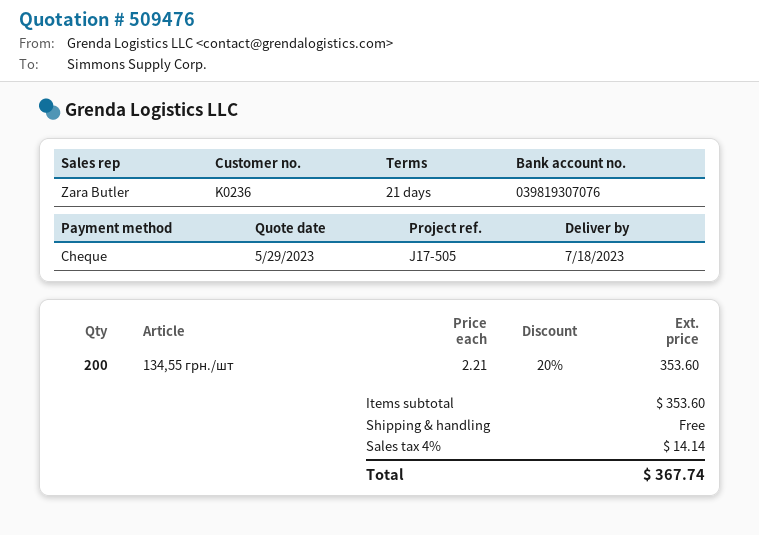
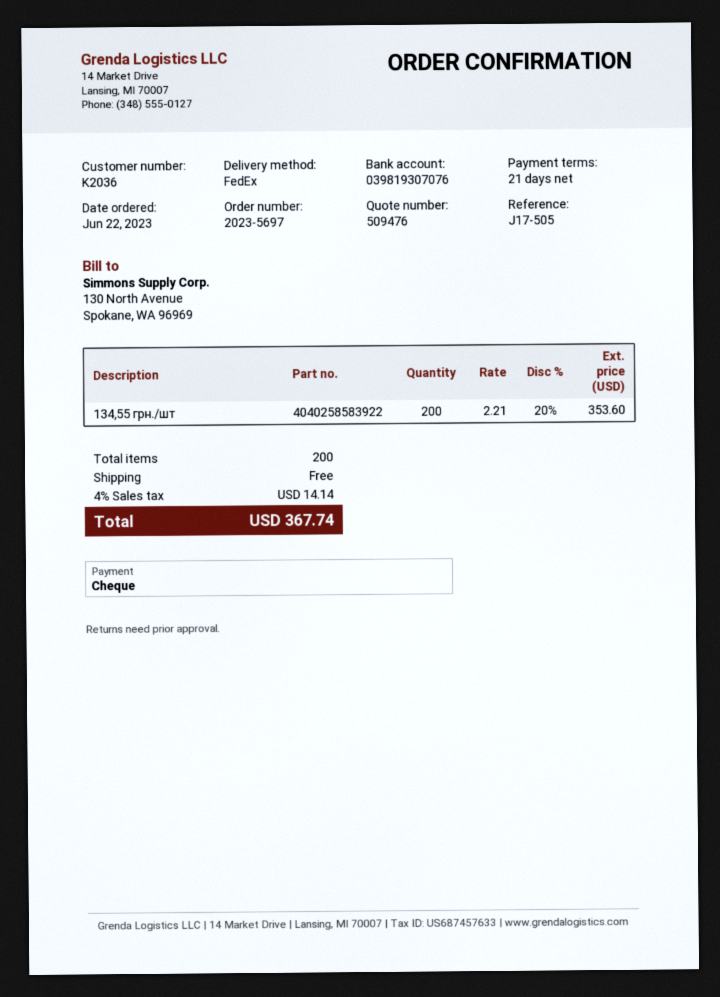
customer number: K0236 -> K2036

